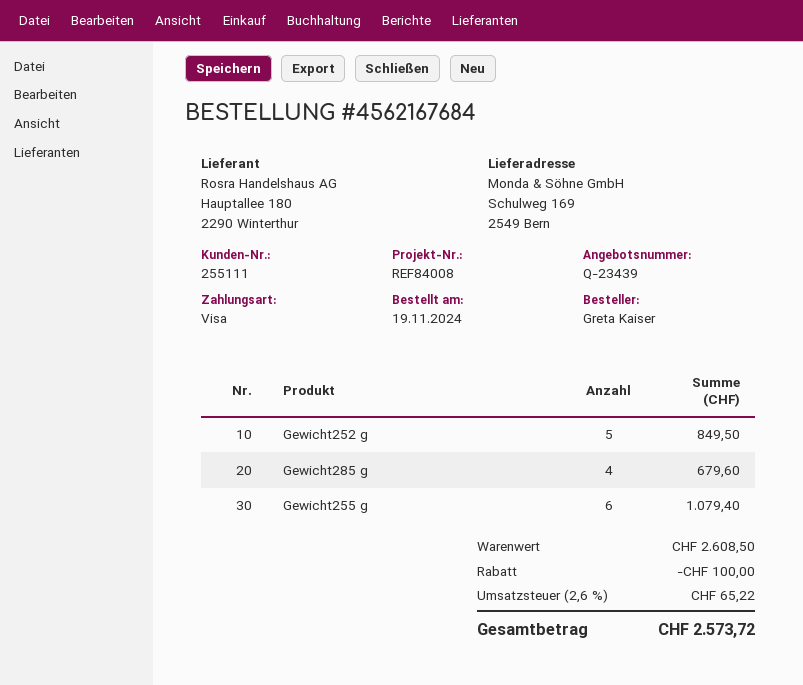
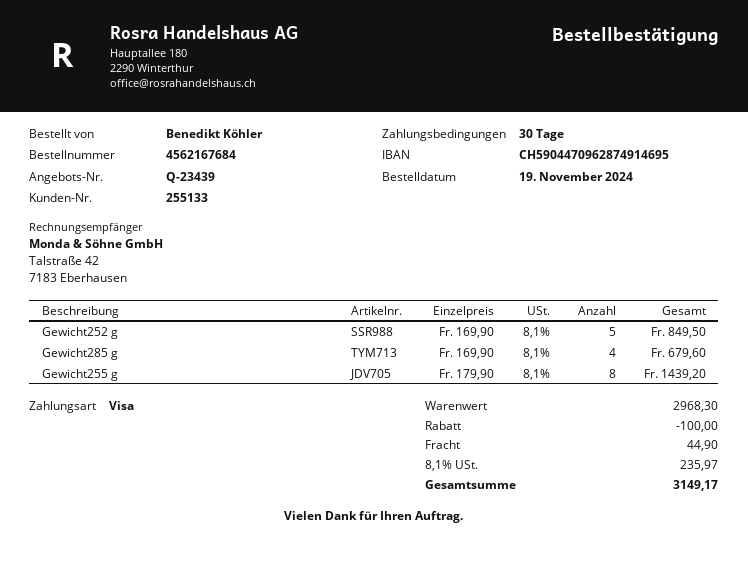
customer number: 255111 -> 255133
ordered by: Greta Kaiser -> Benedikt Köhler
Gewicht255 g: 6 for 1079.40 -> 8 for 1439.20
subtotal: 2608.50 -> 2968.30
shipping: none -> 44.90
tax: 2.6% = 65.22 -> 8.1% = 235.97
total: 2573.72 -> 3149.17

